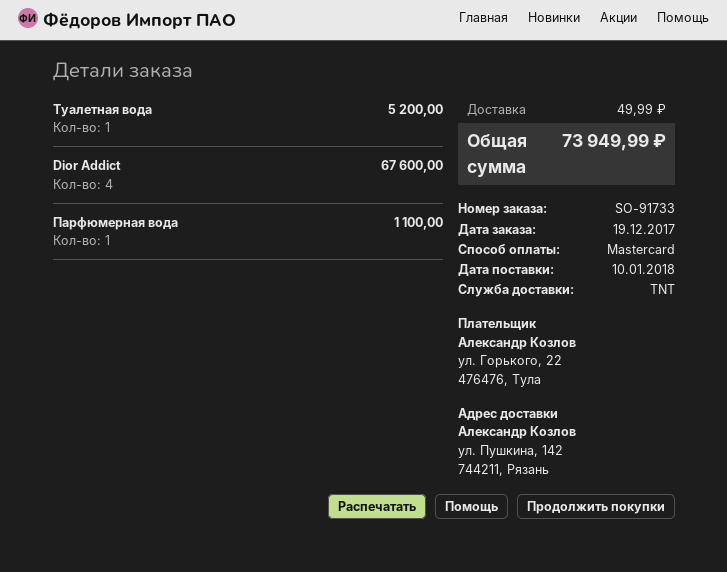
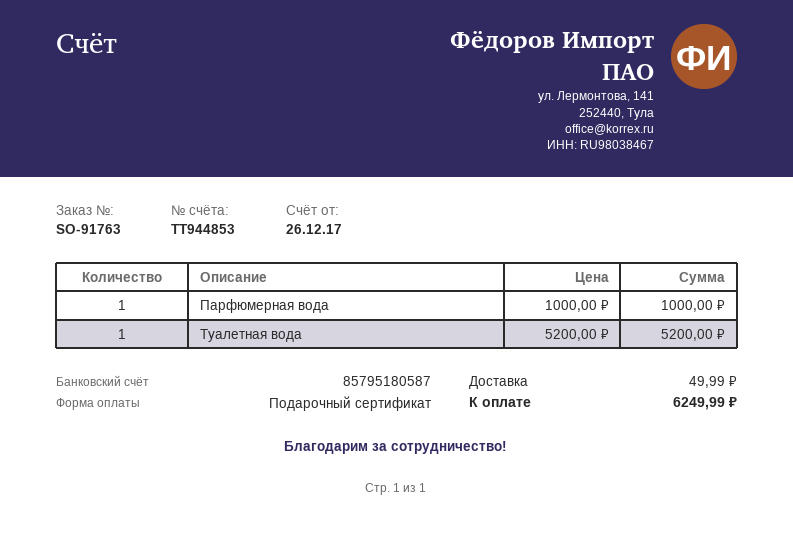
order number: SO-91733 -> SO-91763
payment method: Mastercard -> gift card
Dior Addict: 4 for 67600.00 -> none
Парфюмерная вода: 1 for 1100.00 -> 1 for 1000.00
total: 73949.99 -> 6249.99

